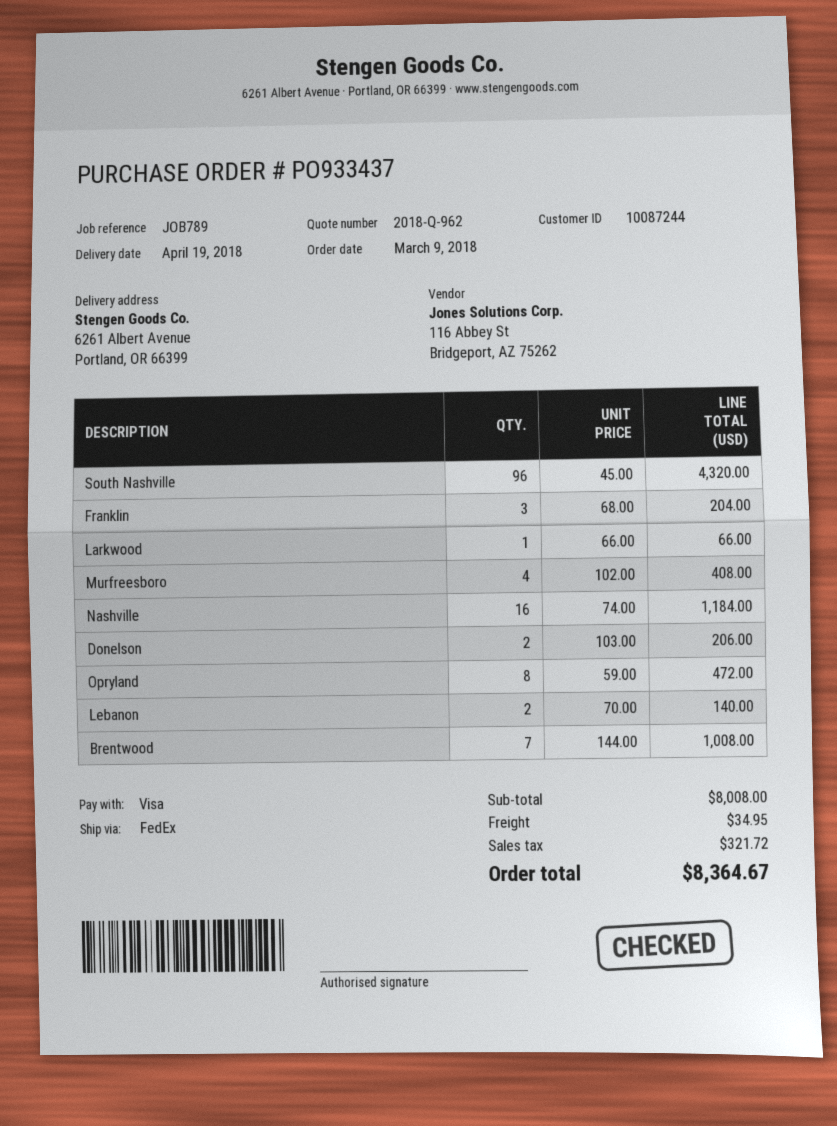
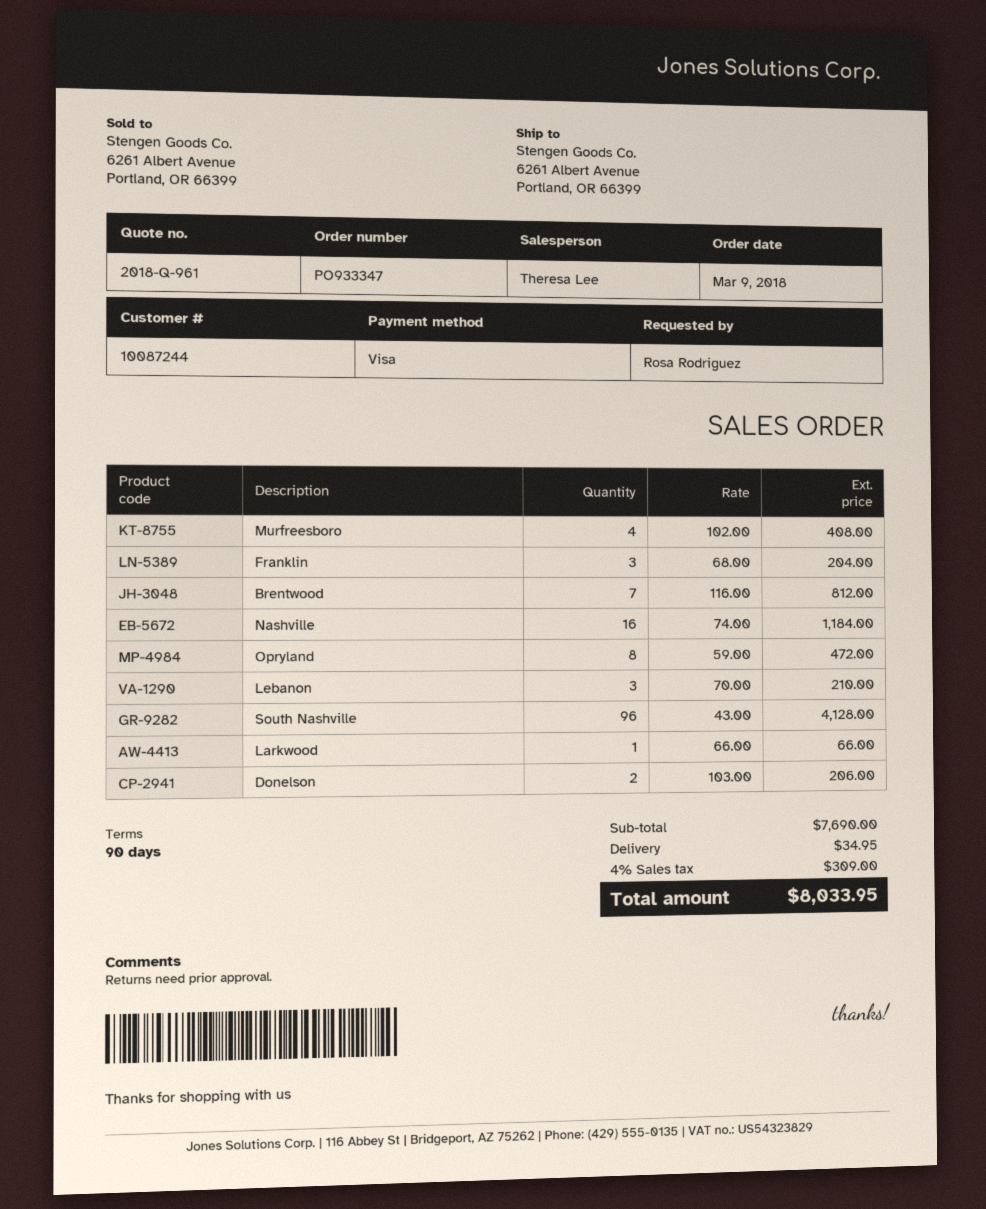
quote number: 2018-Q-962 -> 2018-Q-961
order number: PO933437 -> PO933347
South Nashville: 96 x 45.00 = 4320.00 -> 96 x 43.00 = 4128.00
Lebanon: 2 x 70.00 = 140.00 -> 3 x 70.00 = 210.00
Brentwood: 7 x 144.00 = 1008.00 -> 7 x 116.00 = 812.00
subtotal: 8008.00 -> 7690.00
tax: 321.72 -> 309.00
total: 8364.67 -> 8033.95

